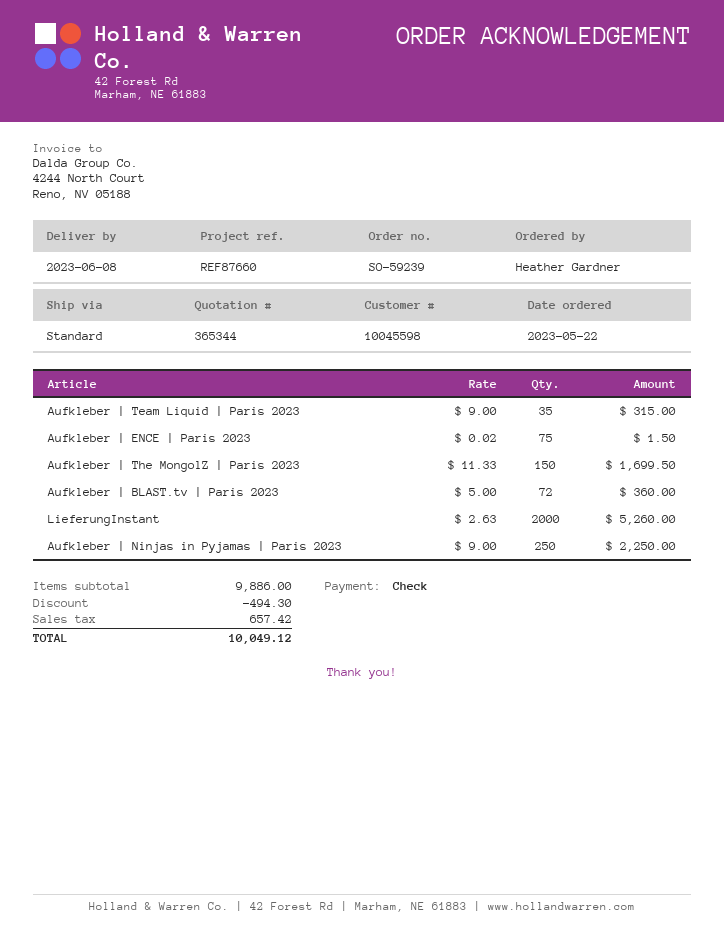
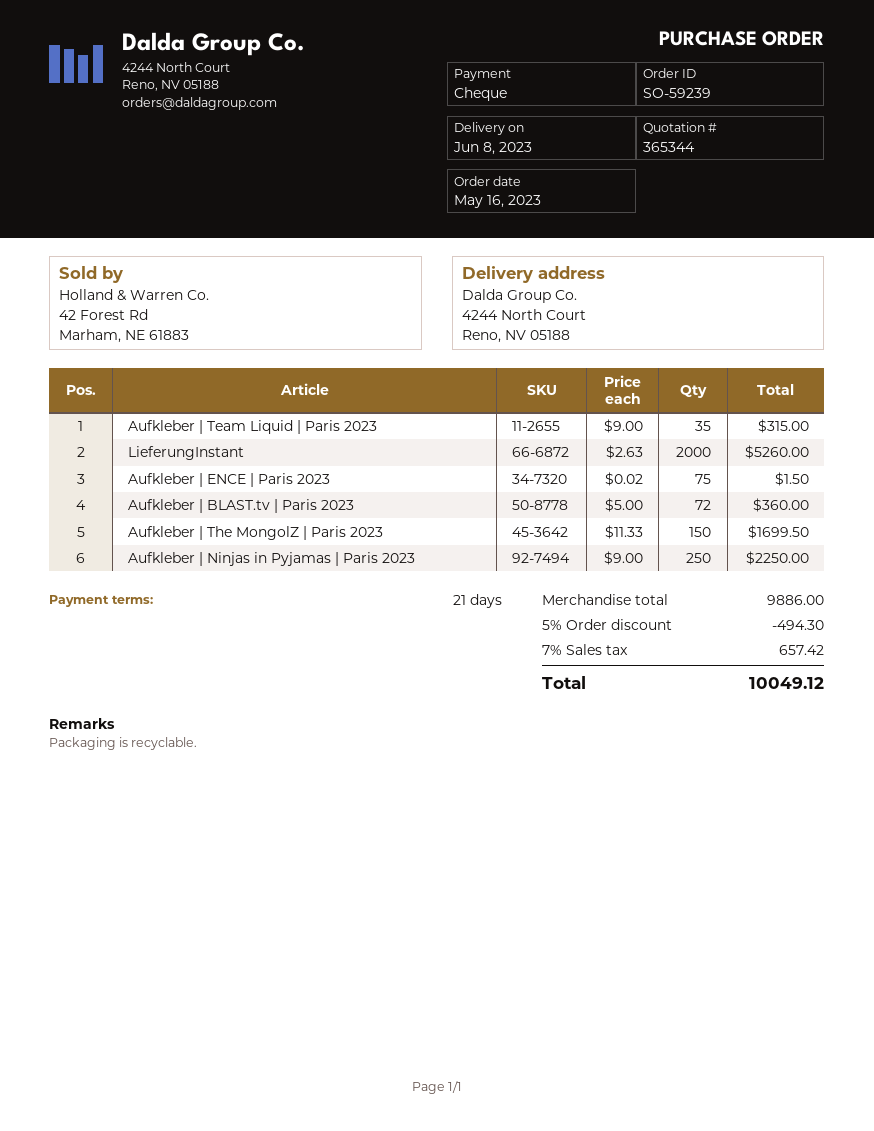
order date: 2023-05-22 -> 2023-05-16

